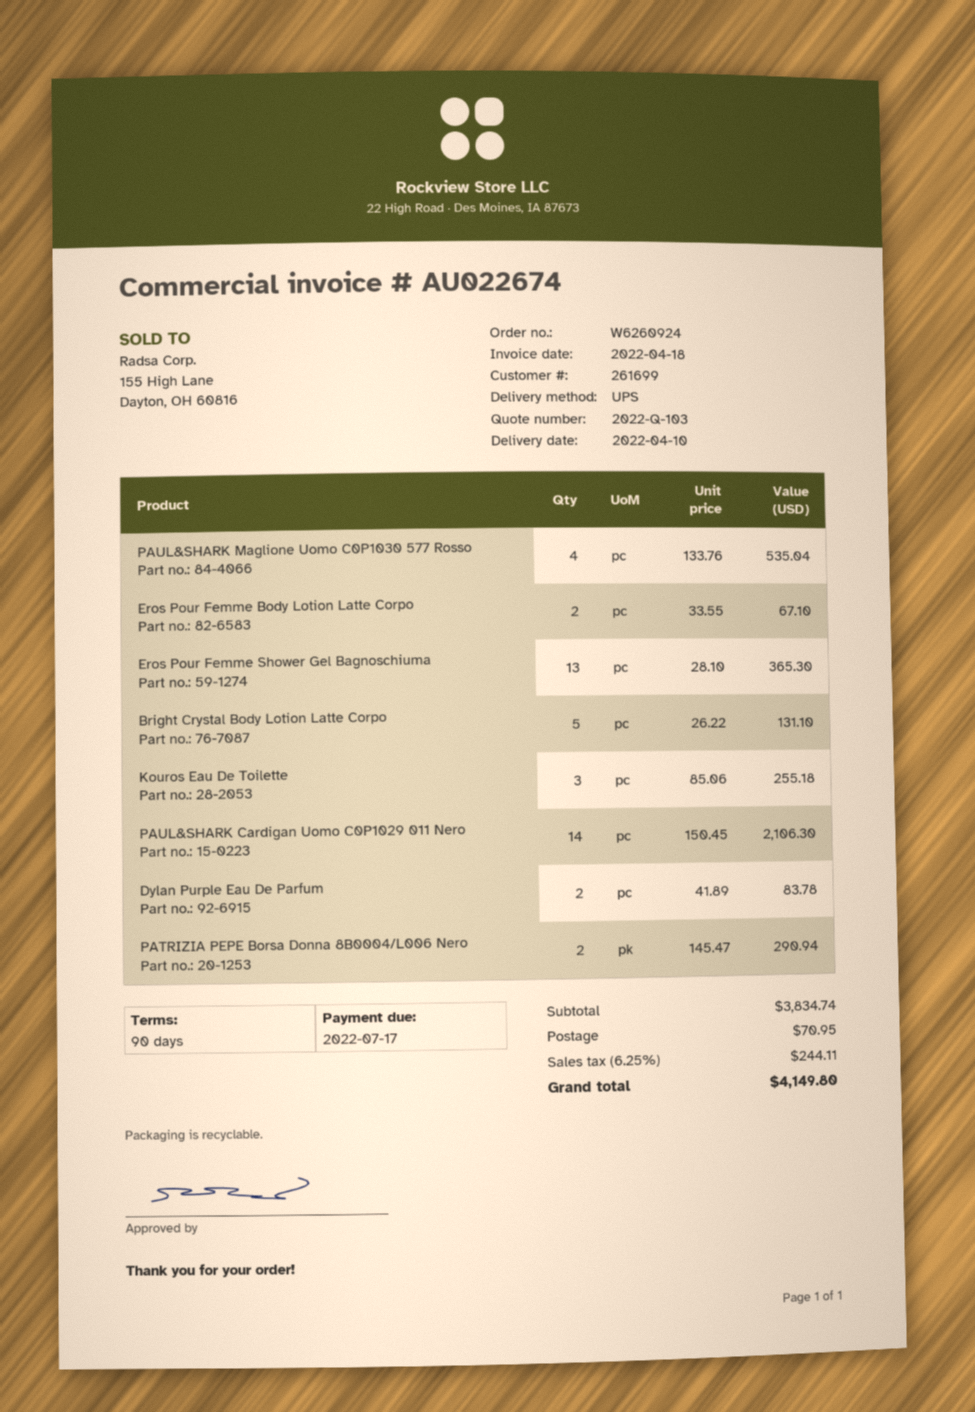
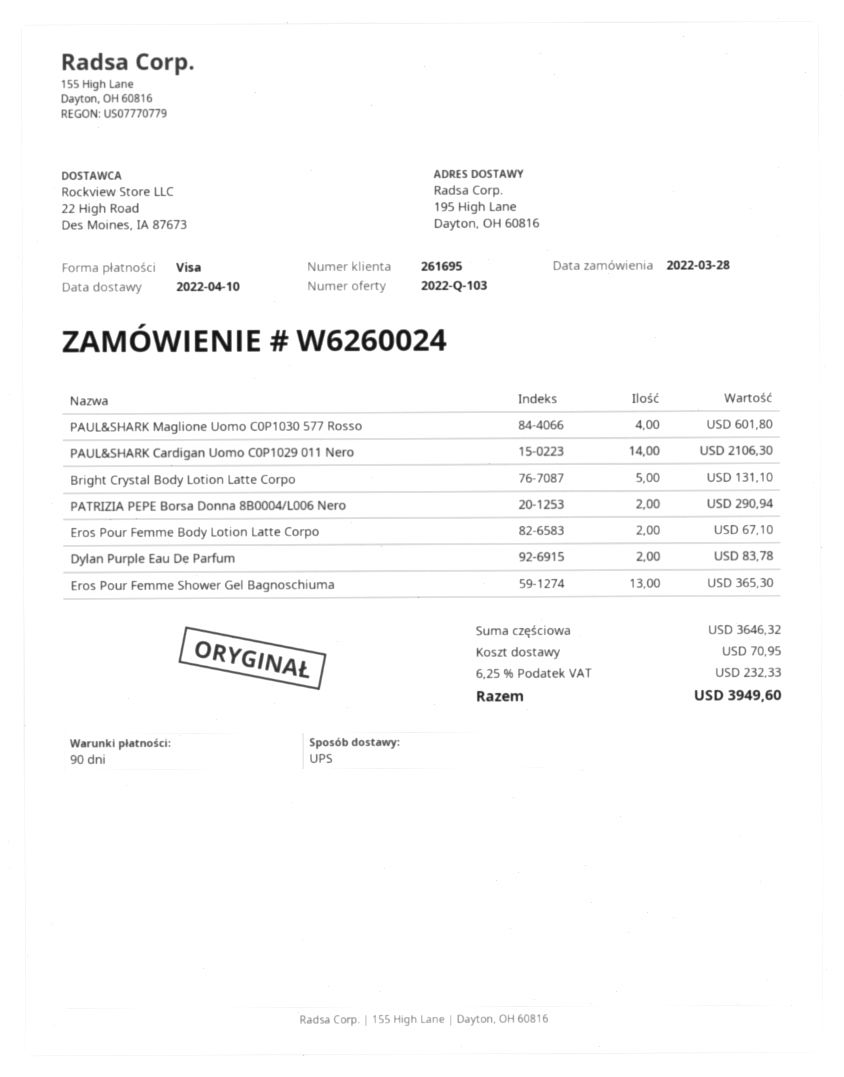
order number: W6260924 -> W6260024
customer number: 261699 -> 261695
PAUL&SHARK Maglione Uomo C0P1030 577 Rosso: 4 for 535.04 -> 4 for 601.80
Kouros Eau De Toilette: 3 for 255.18 -> none
subtotal: 3834.74 -> 3646.32
tax: 6.25% = 244.11 -> 6.25% = 232.33
total: 4149.80 -> 3949.60

